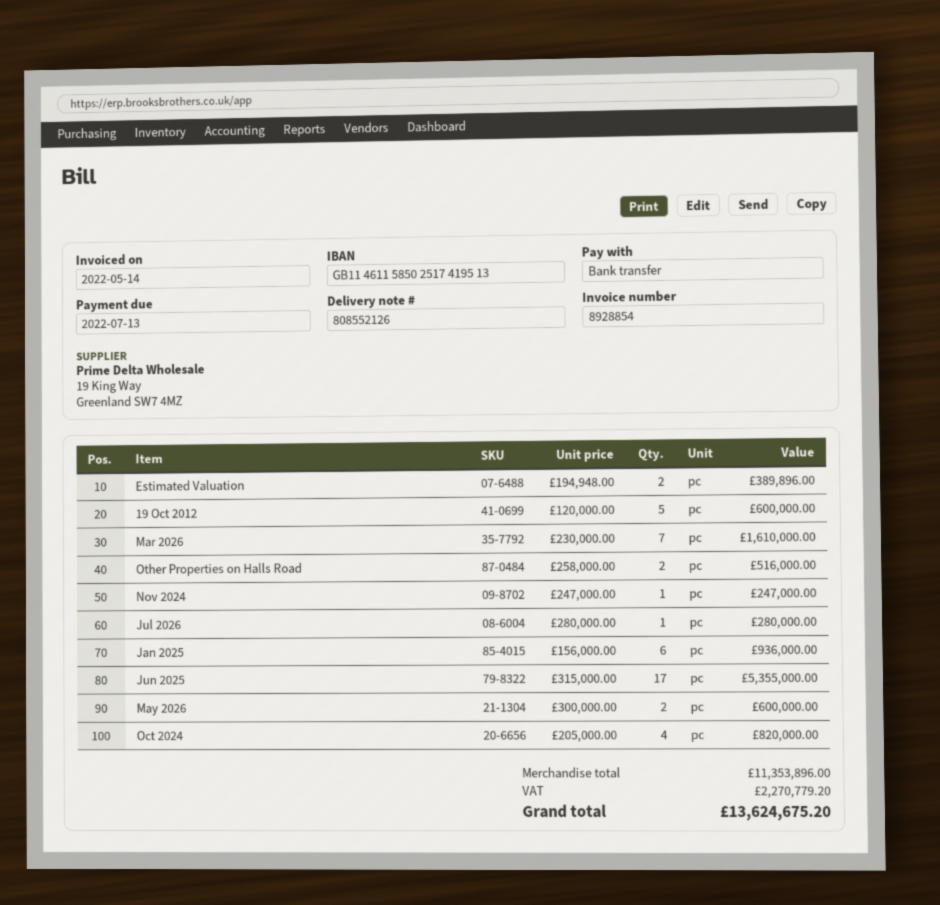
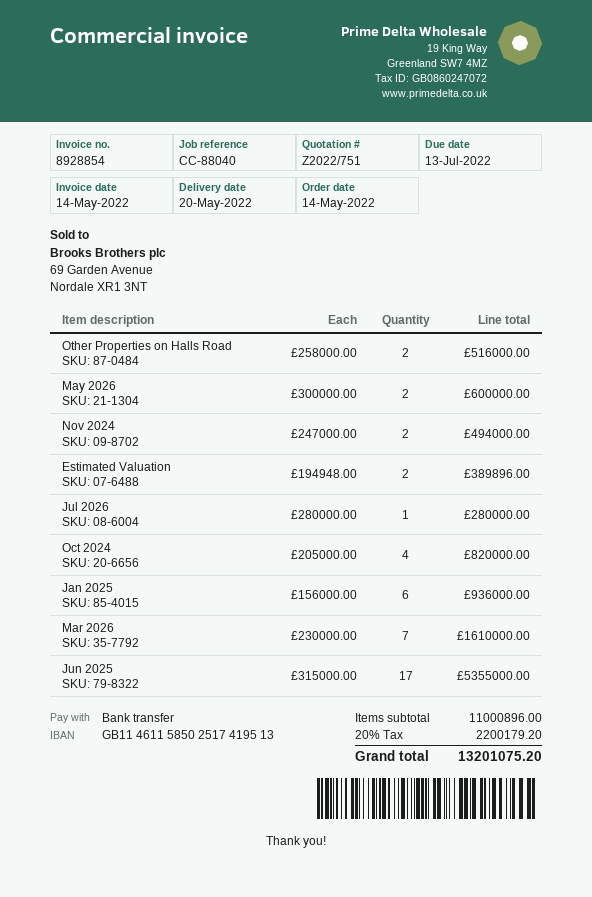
19 Oct 2012: 5 x 120000.00 = 600000.00 -> none
Nov 2024: 1 x 247000.00 = 247000.00 -> 2 x 247000.00 = 494000.00
subtotal: 11353896.00 -> 11000896.00
tax: 2270779.20 -> 2200179.20
total: 13624675.20 -> 13201075.20

